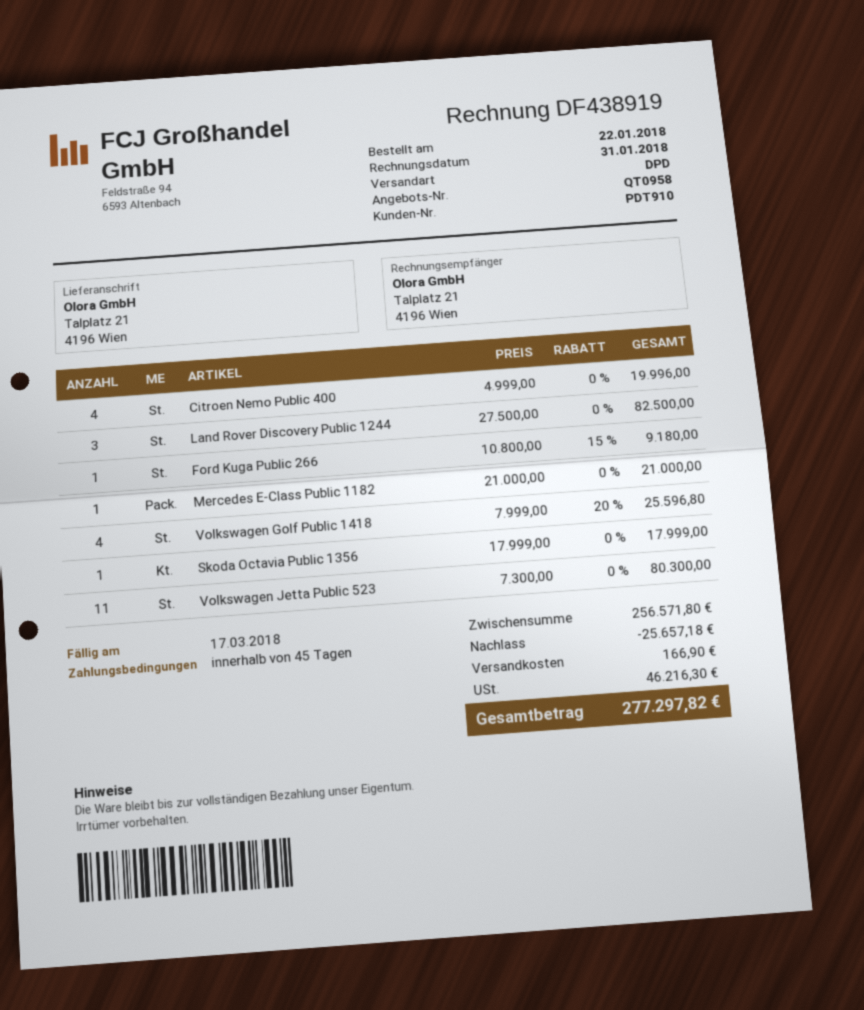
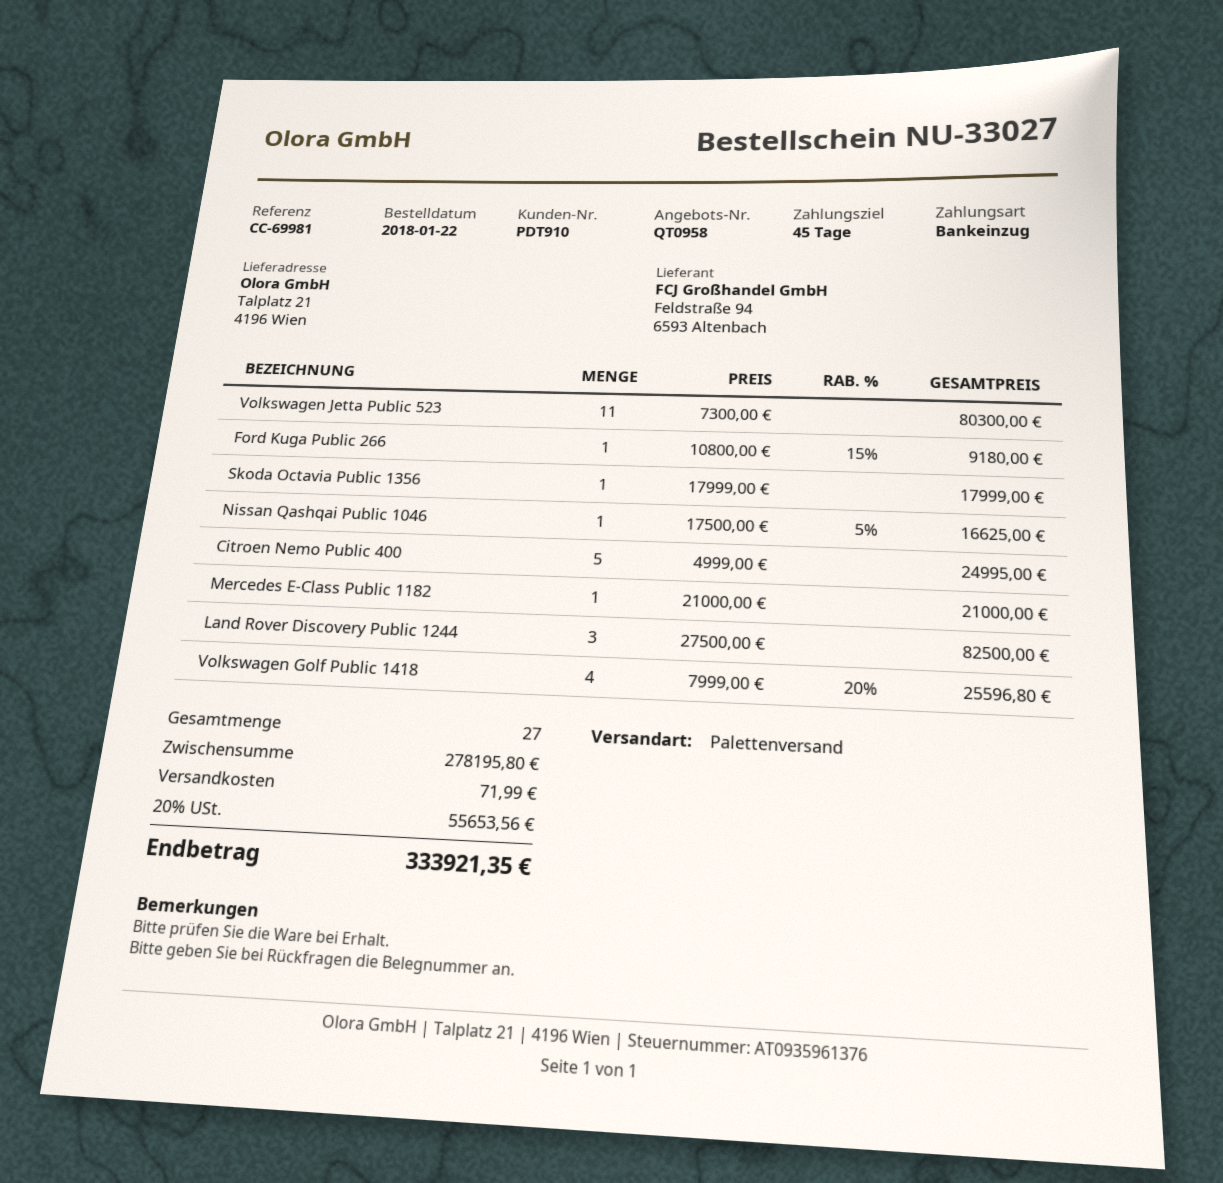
shipping method: DPD -> pallet freight
Citroen Nemo Public 400: 4 x 4999.00 = 19996.00 -> 5 x 4999.00 = 24995.00
Nissan Qashqai Public 1046: none -> 1 x 17500.00 - 5% = 16625.00
subtotal: 256571.80 -> 278195.80
discount: 25657.18 -> none
shipping: 166.90 -> 71.99
tax: 46216.30 -> 55653.56
total: 277297.82 -> 333921.35

